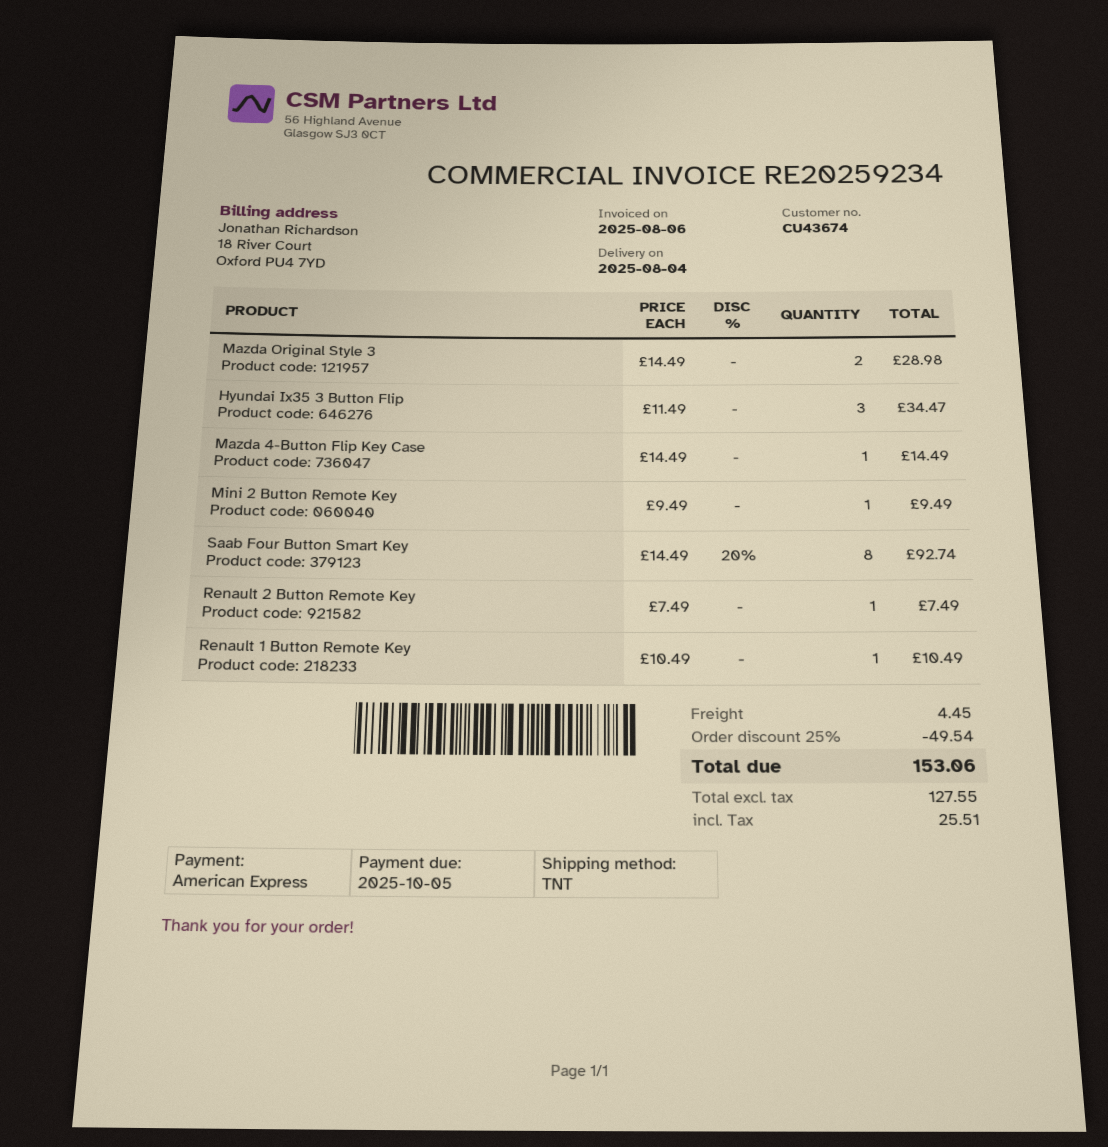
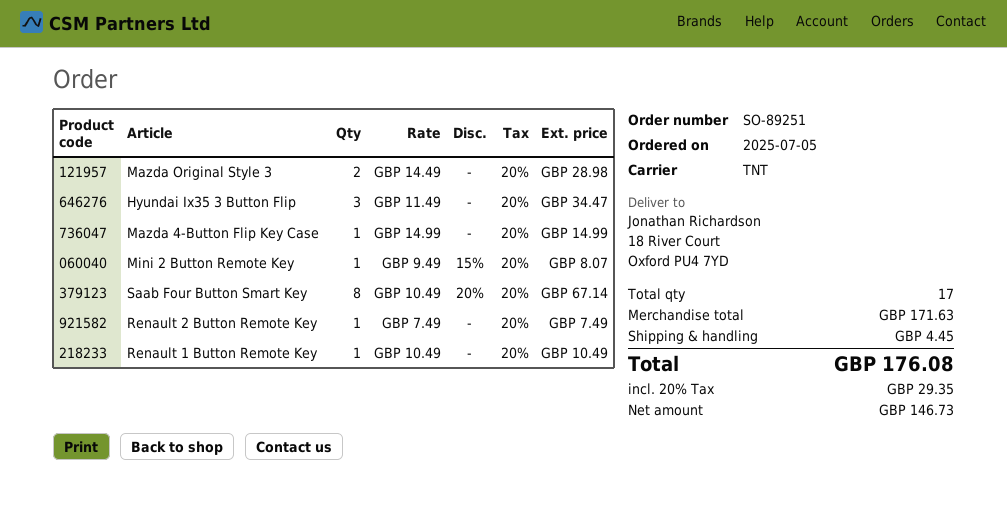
Mazda 4-Button Flip Key Case: 1 x 14.49 = 14.49 -> 1 x 14.99 = 14.99
Mini 2 Button Remote Key: 1 x 9.49 = 9.49 -> 1 x 9.49 - 15% = 8.07
Saab Four Button Smart Key: 8 x 14.49 - 20% = 92.74 -> 8 x 10.49 - 20% = 67.14
discount: 25% = 49.54 -> none
net: 127.55 -> 146.73
tax: 25.51 -> 29.35
total: 153.06 -> 176.08

